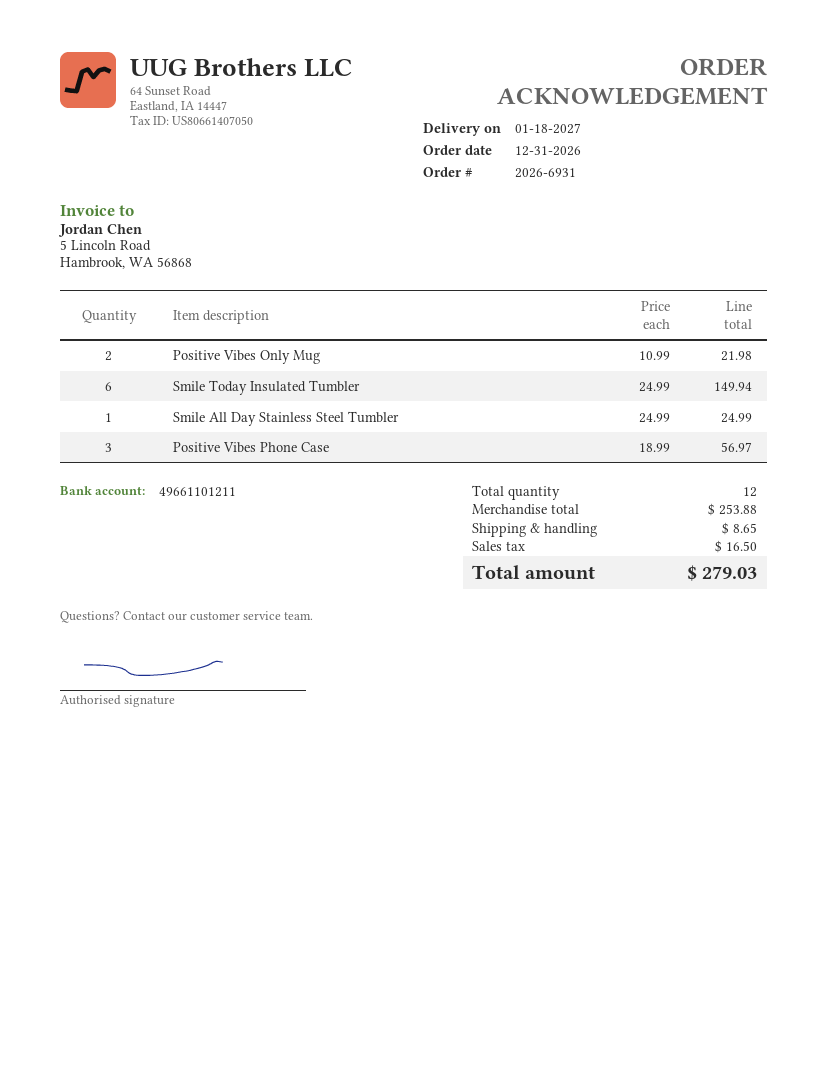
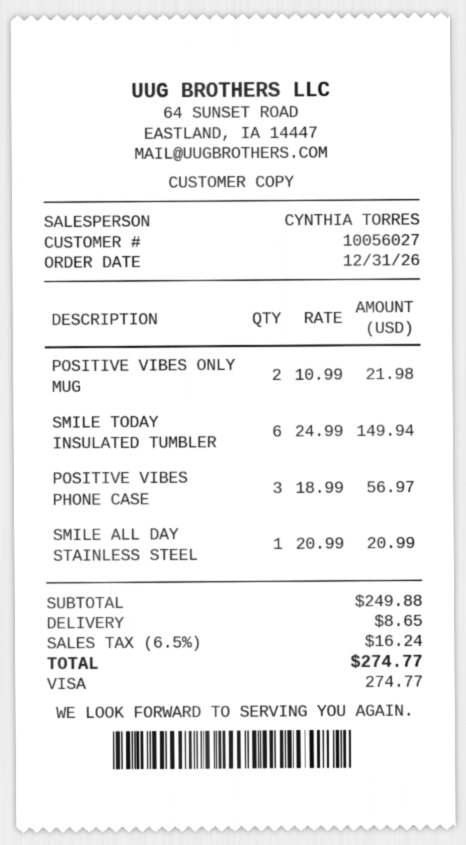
Smile All Day Stainless Steel Tumbler: 1 x 24.99 = 24.99 -> 1 x 20.99 = 20.99
subtotal: 253.88 -> 249.88
tax: 16.50 -> 16.24
total: 279.03 -> 274.77

